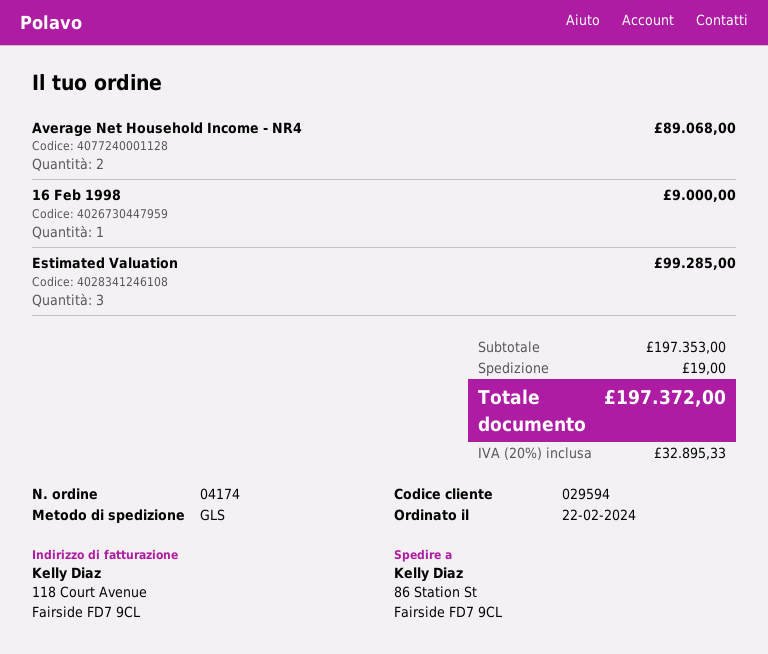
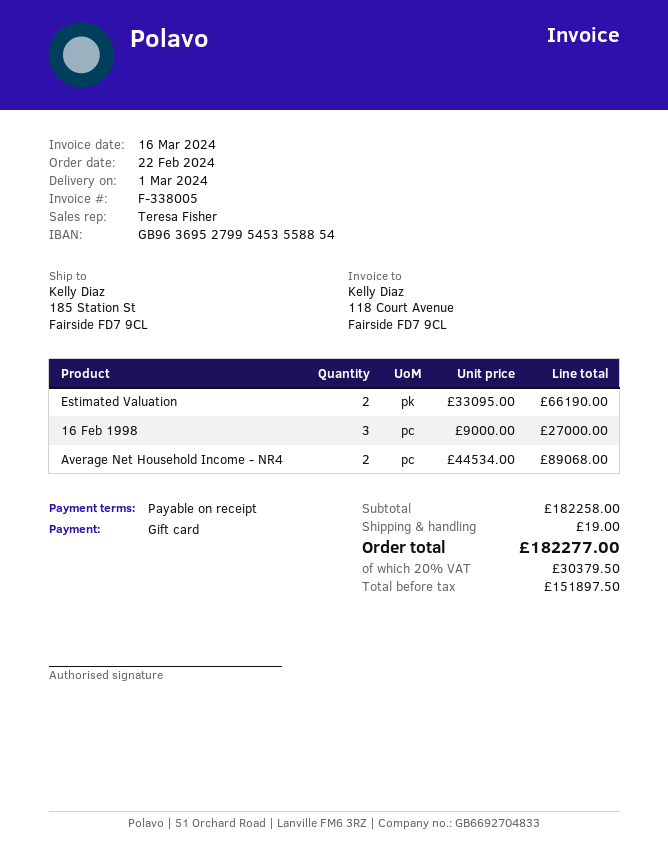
ship to: 86 Station St, Fairside FD7 9CL -> 185 Station St, Fairside FD7 9CL
16 Feb 1998: 1 for 9000.00 -> 3 for 27000.00
Estimated Valuation: 3 for 99285.00 -> 2 for 66190.00
subtotal: 197353.00 -> 182258.00
tax: 20% = 32895.33 -> 20% = 30379.50
total: 197372.00 -> 182277.00

